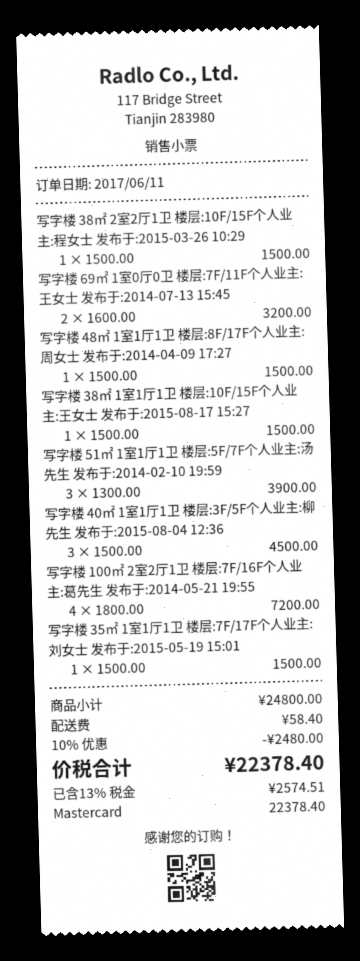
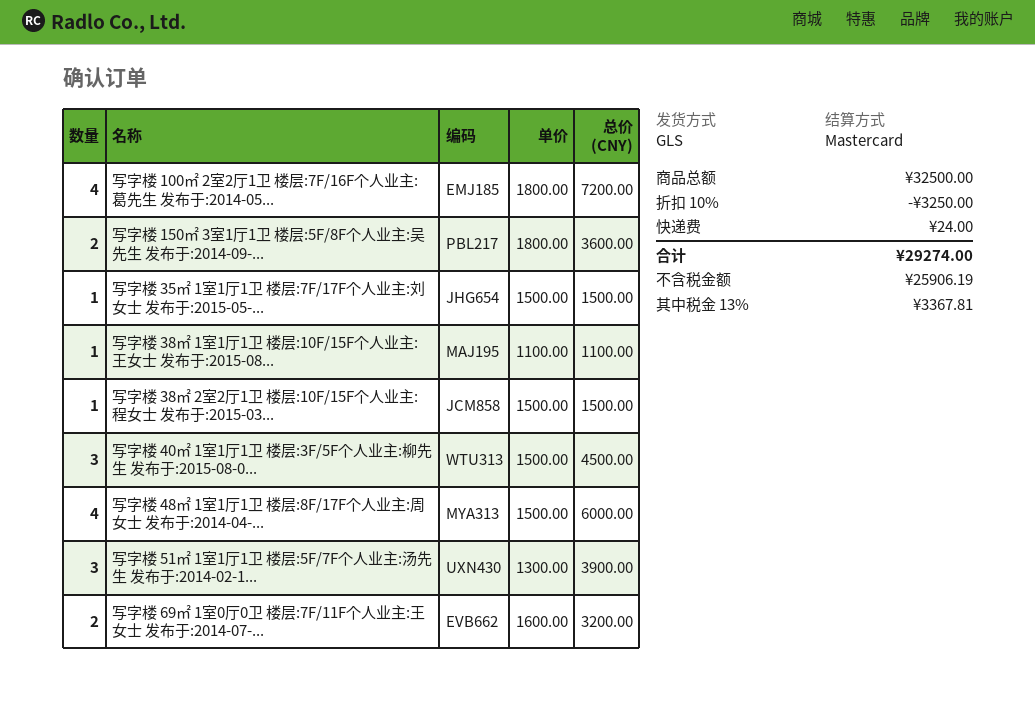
写字楼 48㎡ 1室1厅1卫 楼层:8F/17F个人业主:周女士 发布于:2014-04-09 17:27: 1 x 1500.00 = 1500.00 -> 4 x 1500.00 = 6000.00
写字楼 38㎡ 1室1厅1卫 楼层:10F/15F个人业主:王女士 发布于:2015-08-17 15:27: 1 x 1500.00 = 1500.00 -> 1 x 1100.00 = 1100.00
写字楼 150㎡ 3室1厅1卫 楼层:5F/8F个人业主:吴先生 发布于:2014-09-...: none -> 2 x 1800.00 = 3600.00
subtotal: 24800.00 -> 32500.00
discount: 10% = 2480.00 -> 10% = 3250.00
shipping: 58.40 -> 24.00
tax: 13% = 2574.51 -> 13% = 3367.81
total: 22378.40 -> 29274.00

